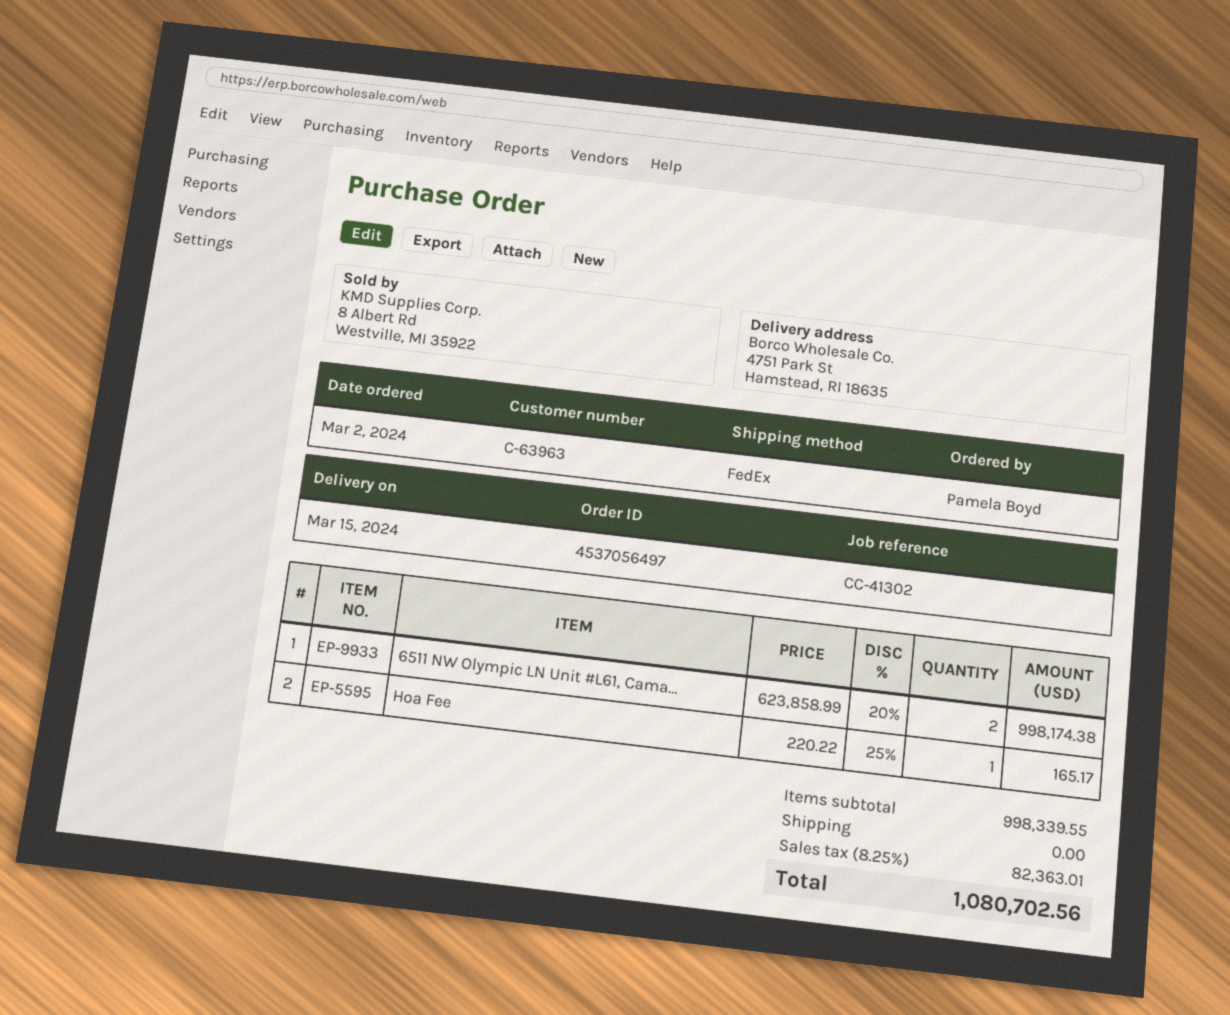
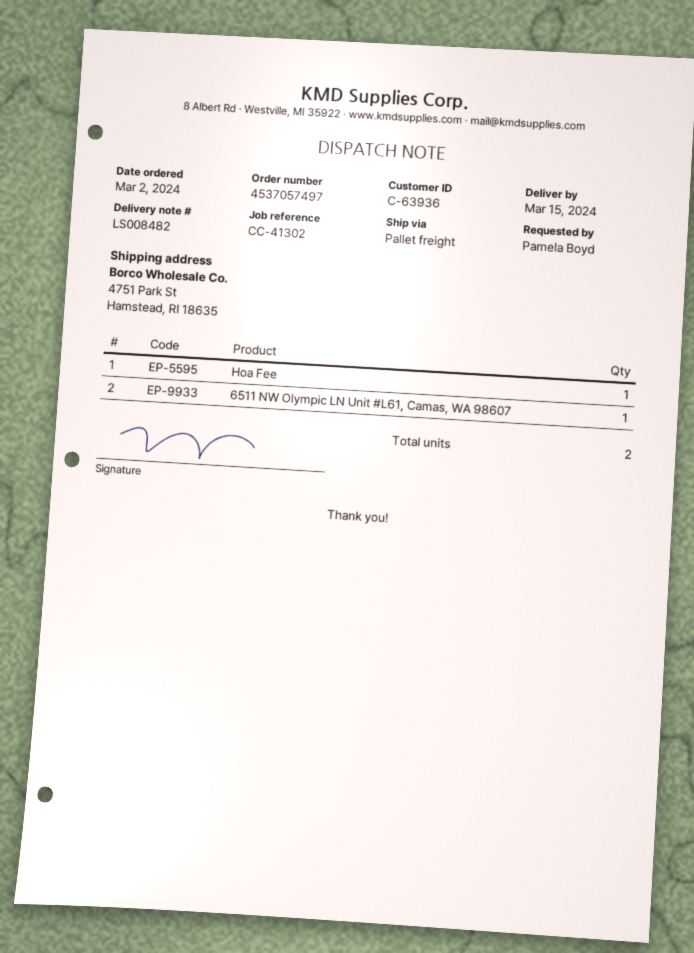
order number: 4537056497 -> 4537057497
customer number: C-63963 -> C-63936
shipping method: FedEx -> pallet freight
6511 NW Olympic LN Unit #L61, Cama...: 2 -> 1

